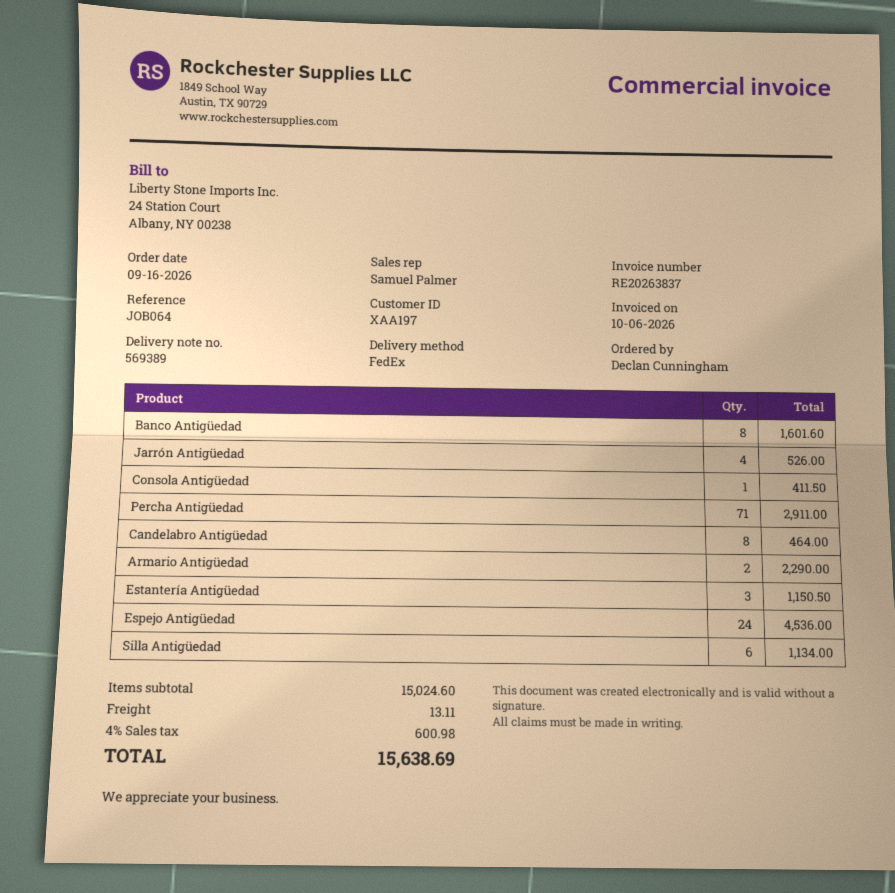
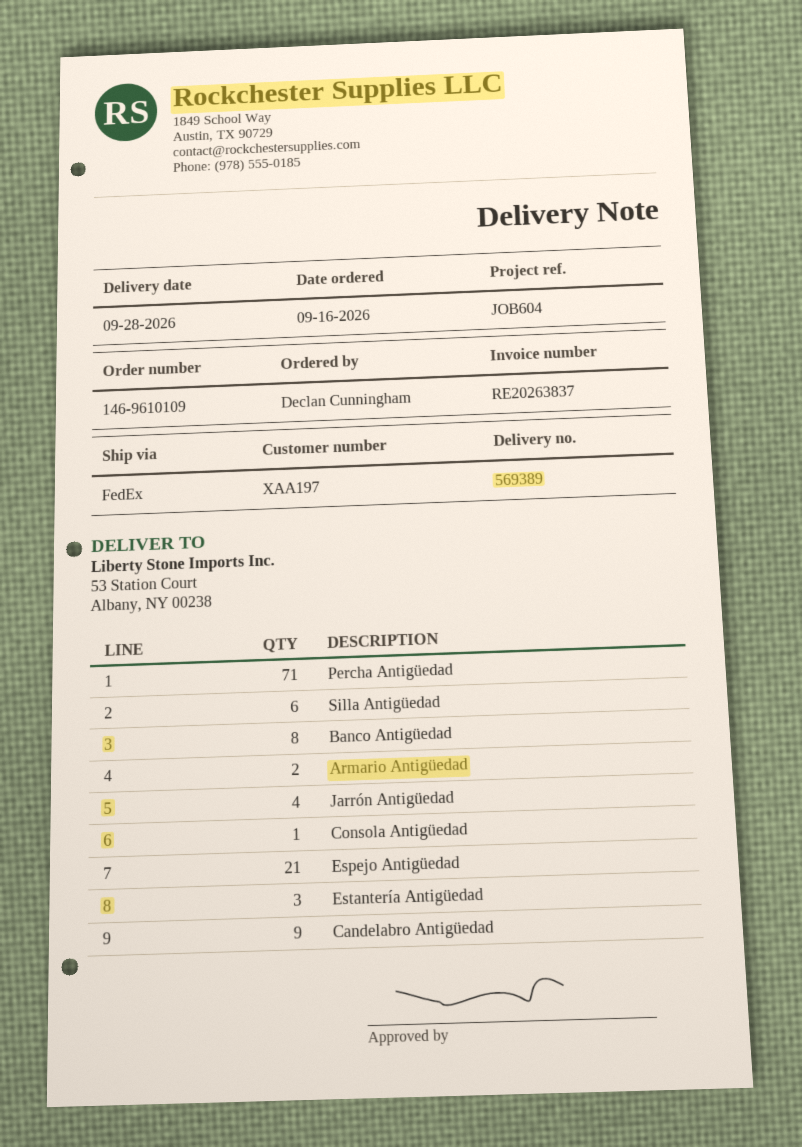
reference: JOB064 -> JOB604
Candelabro Antigüedad: 8 -> 9
Espejo Antigüedad: 24 -> 21

